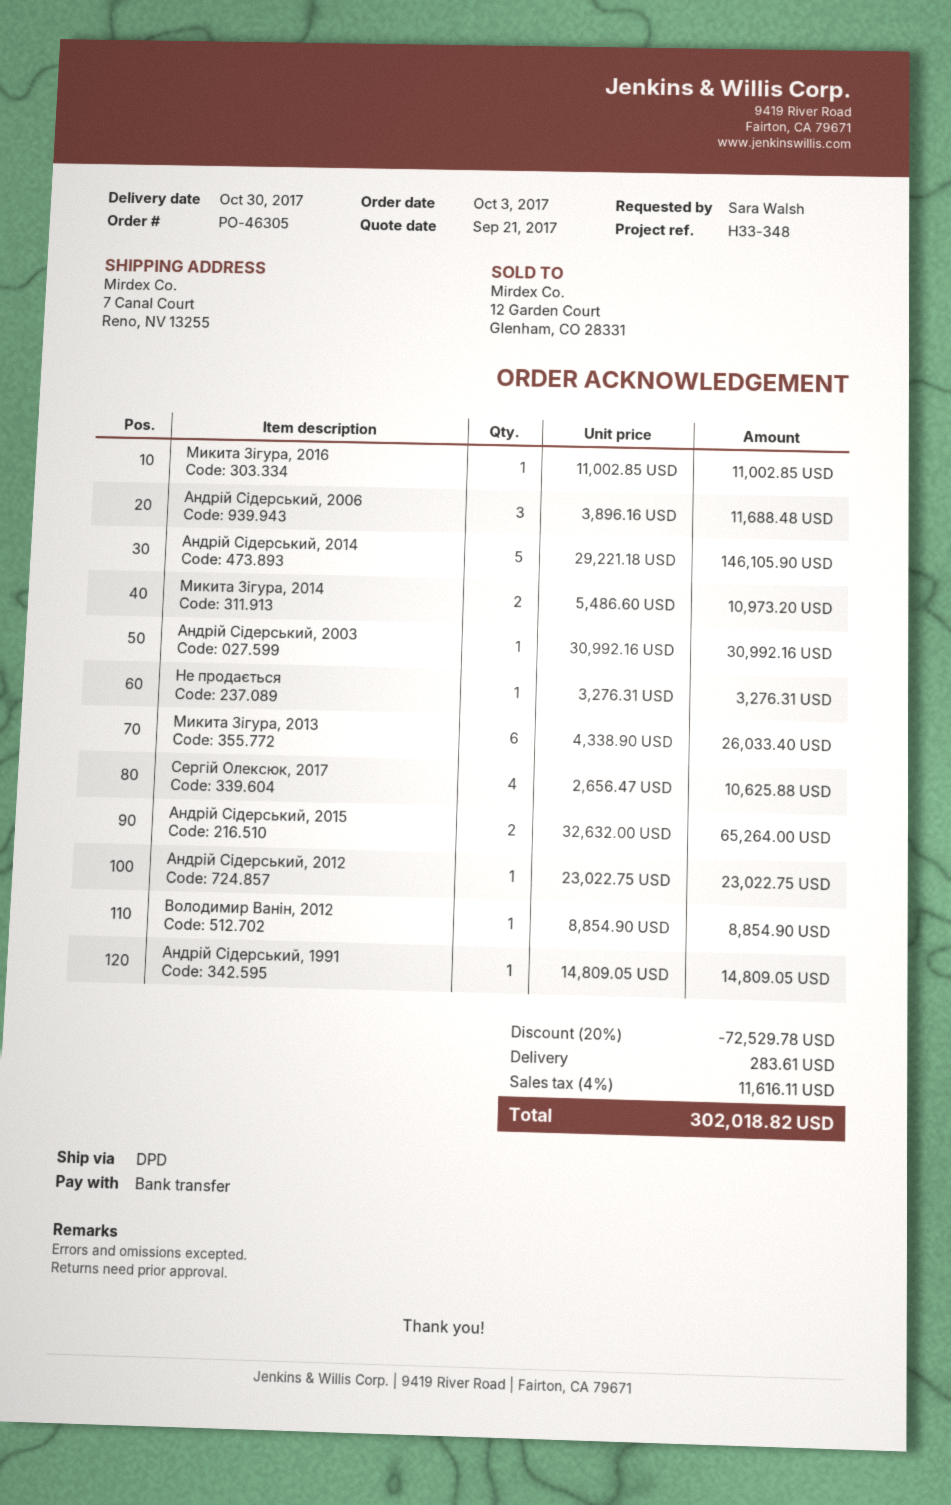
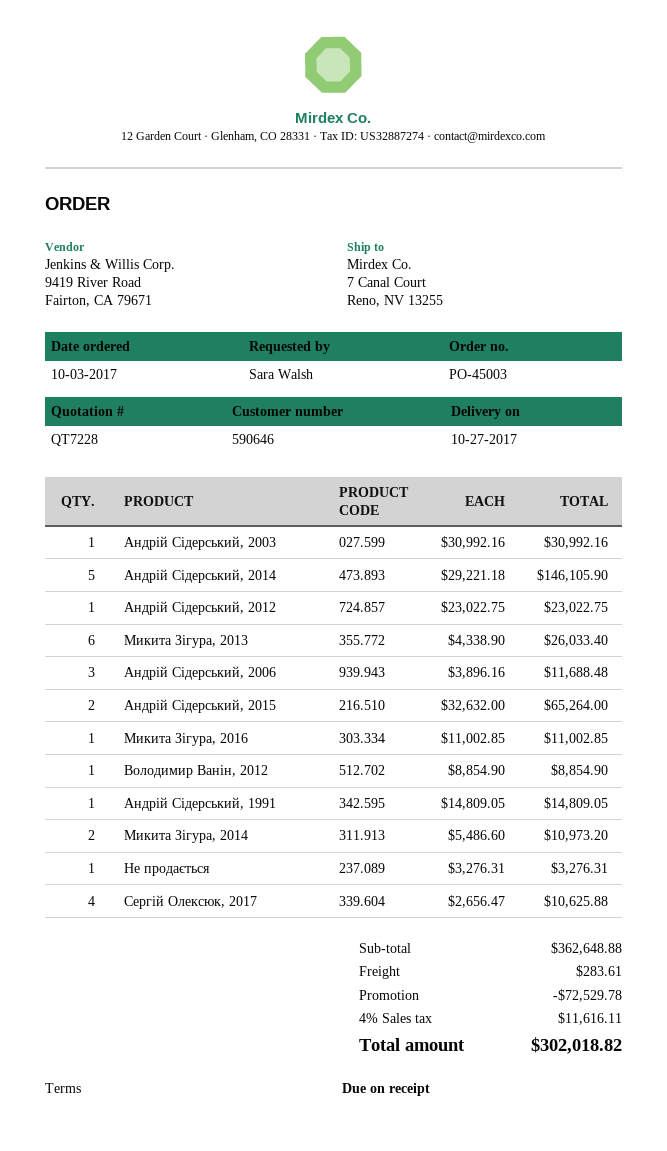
order number: PO-46305 -> PO-45003
delivery date: 2017-10-30 -> 2017-10-27

